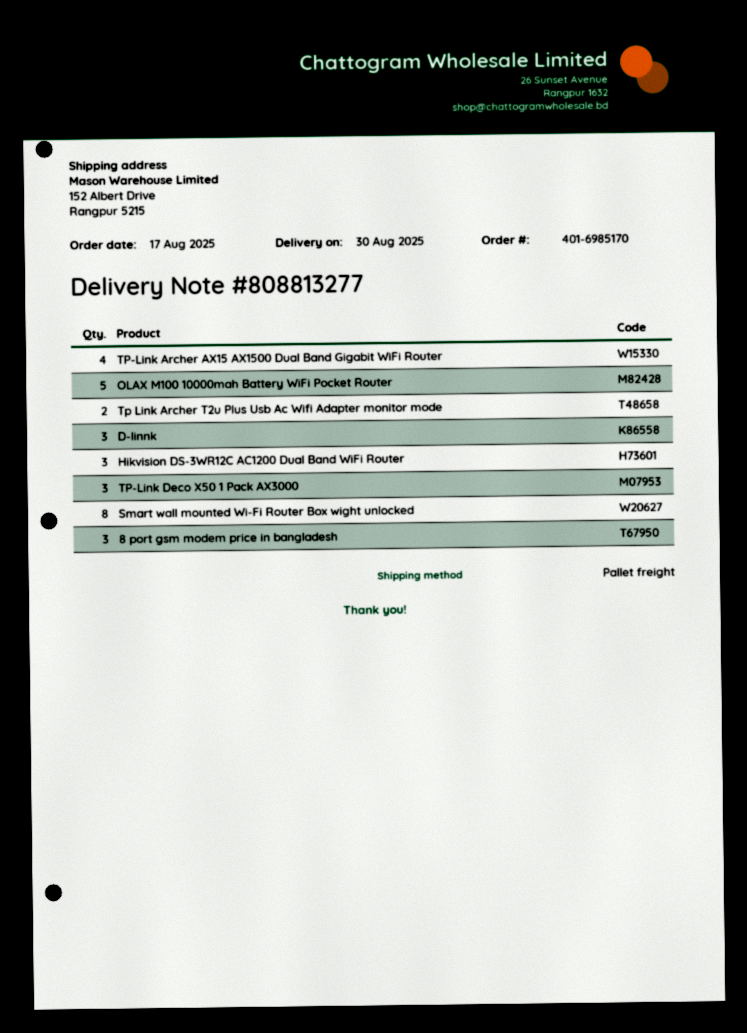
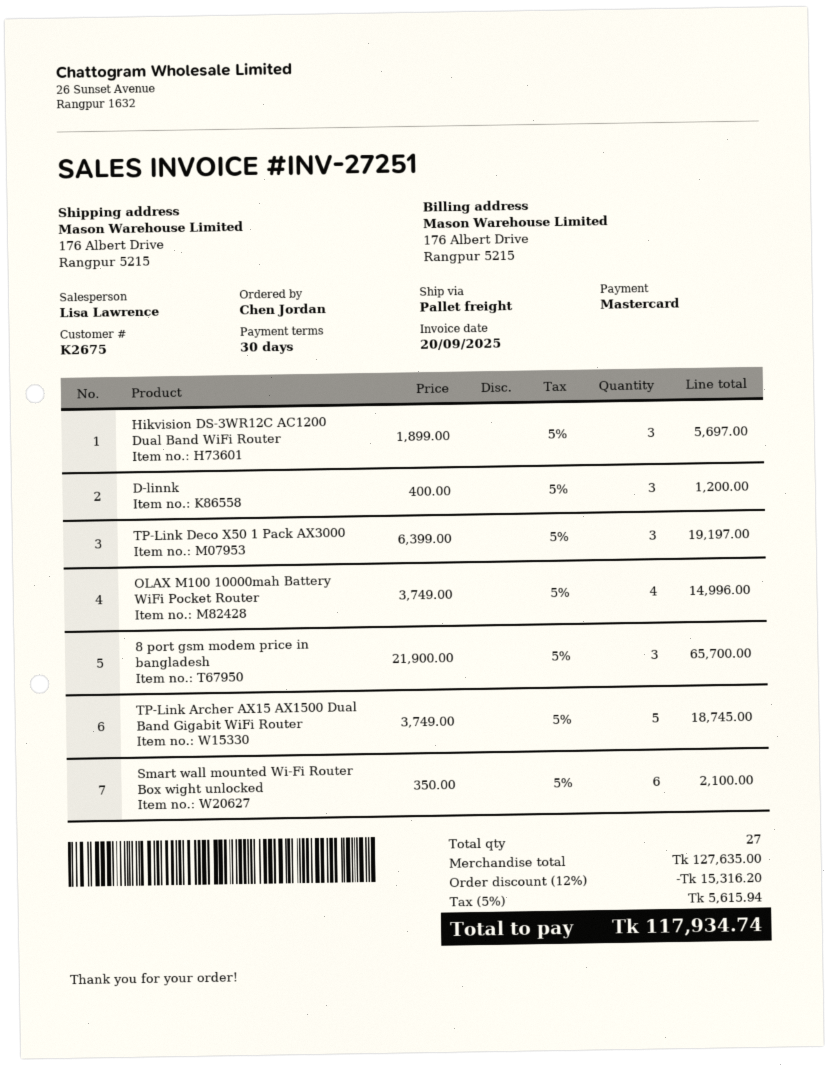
ship to: 152 Albert Drive, Rangpur 5215 -> 176 Albert Drive, Rangpur 5215
TP-Link Archer AX15 AX1500 Dual Band Gigabit WiFi Router: 4 -> 5
OLAX M100 10000mah Battery WiFi Pocket Router: 5 -> 4
Tp Link Archer T2u Plus Usb Ac Wifi Adapter monitor mode: 2 -> none
Smart wall mounted Wi-Fi Router Box wight unlocked: 8 -> 6

